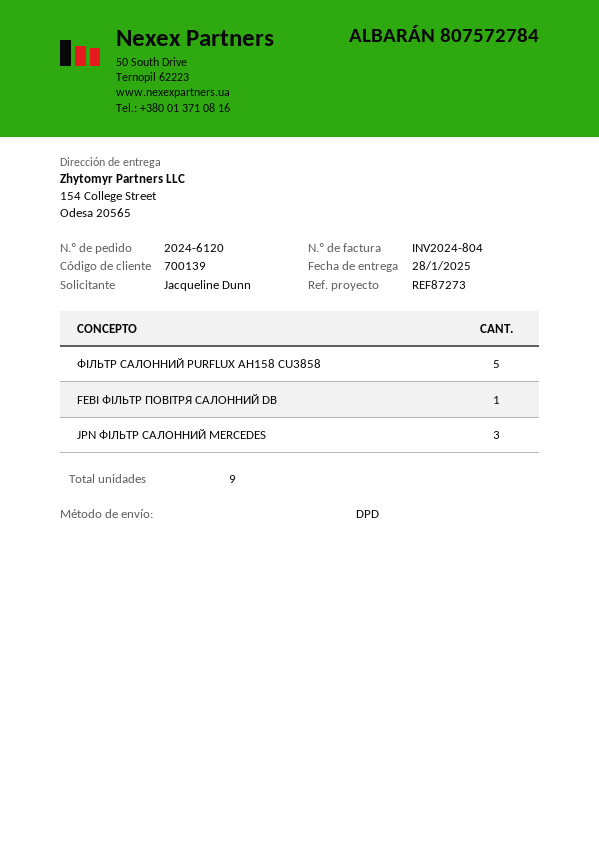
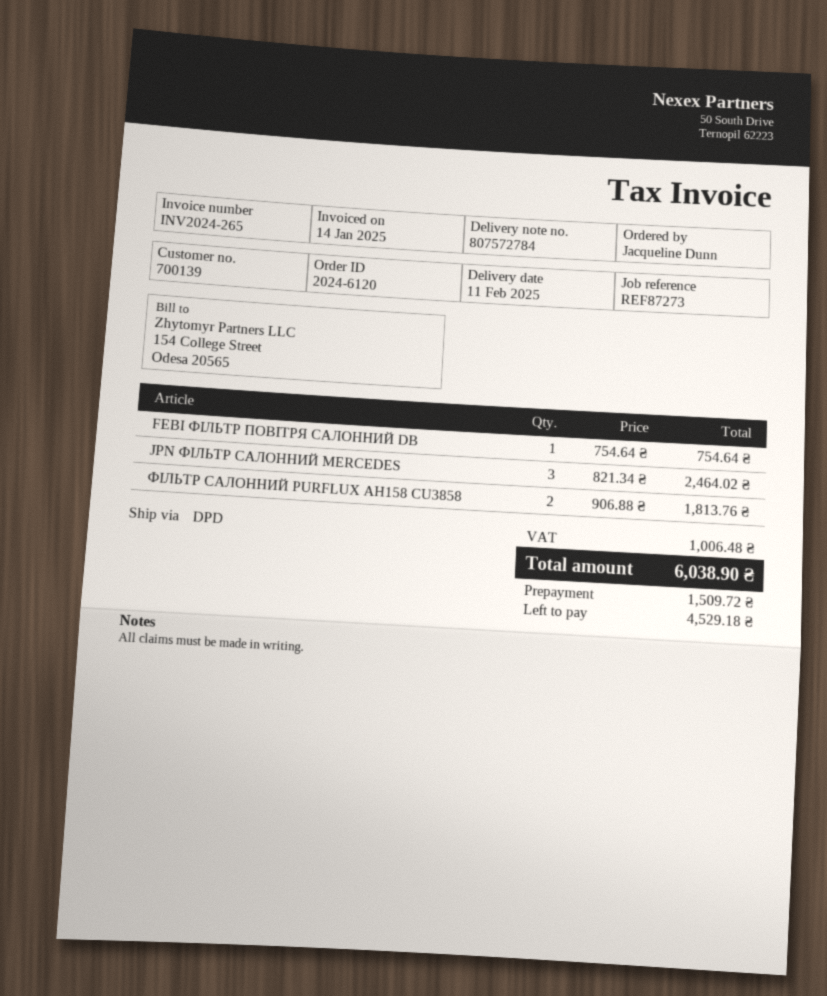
delivery date: 2025-01-28 -> 2025-02-11
invoice number: INV2024-804 -> INV2024-265
ФІЛЬТР САЛОННИЙ PURFLUX AH158 CU3858: 5 -> 2

